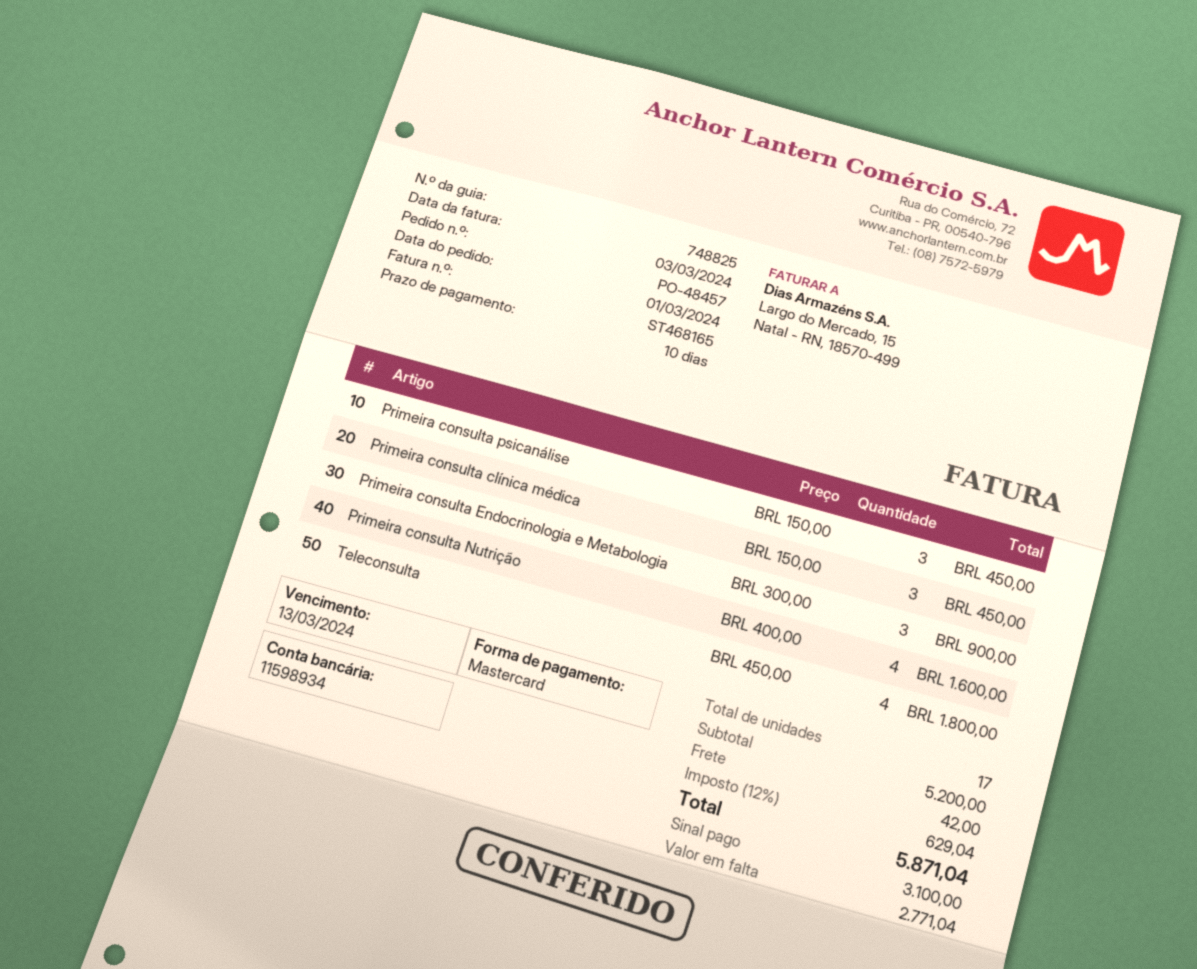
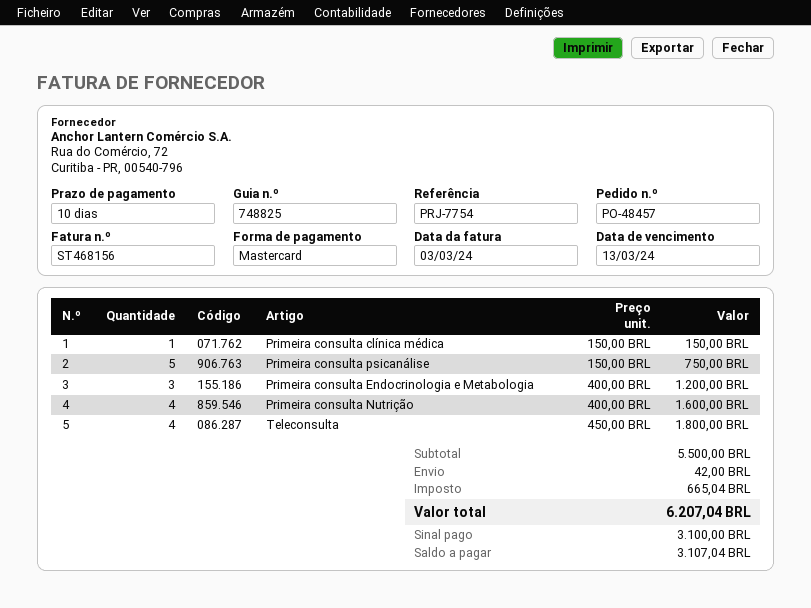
invoice number: ST468165 -> ST468156
Primeira consulta psicanálise: 3 x 150.00 = 450.00 -> 5 x 150.00 = 750.00
Primeira consulta clínica médica: 3 x 150.00 = 450.00 -> 1 x 150.00 = 150.00
Primeira consulta Endocrinologia e Metabologia: 3 x 300.00 = 900.00 -> 3 x 400.00 = 1200.00
subtotal: 5200.00 -> 5500.00
tax: 629.04 -> 665.04
total: 5871.04 -> 6207.04
balance: 2771.04 -> 3107.04

